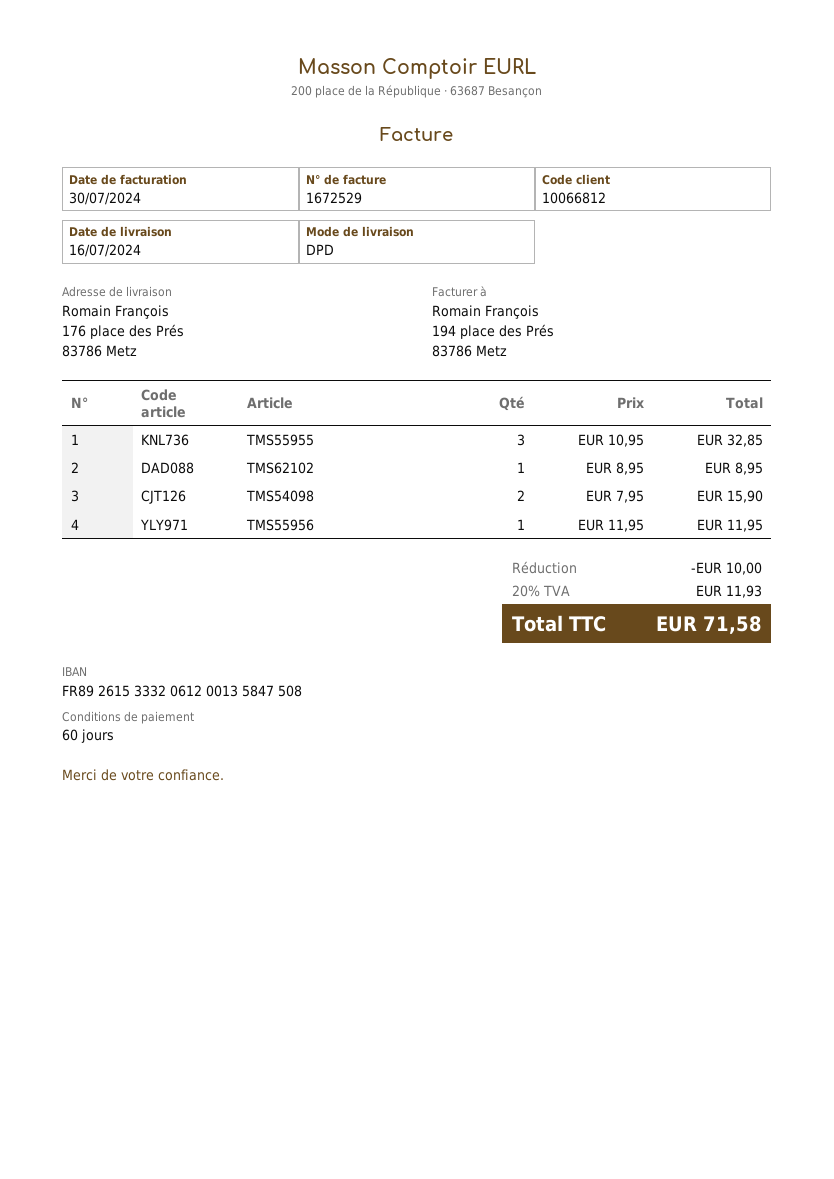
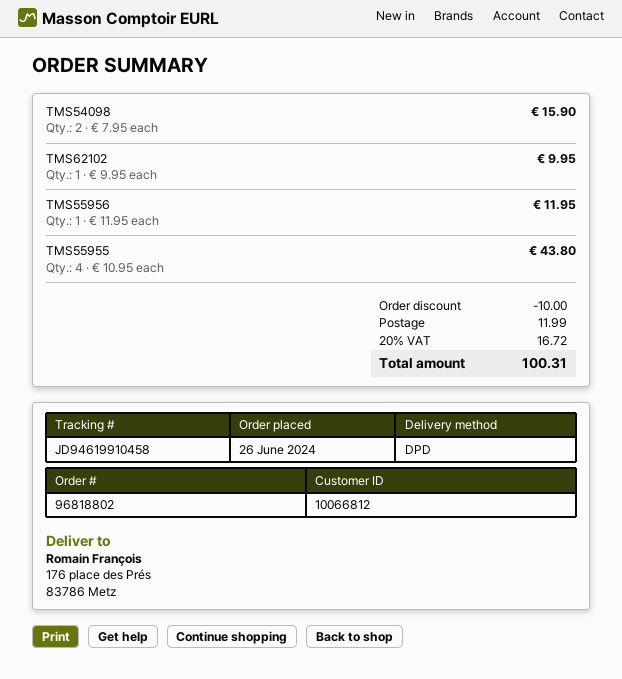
TMS55955: 3 x 10.95 = 32.85 -> 4 x 10.95 = 43.80
TMS62102: 1 x 8.95 = 8.95 -> 1 x 9.95 = 9.95
shipping: none -> 11.99
tax: 20% = 11.93 -> 20% = 16.72
total: 71.58 -> 100.31

